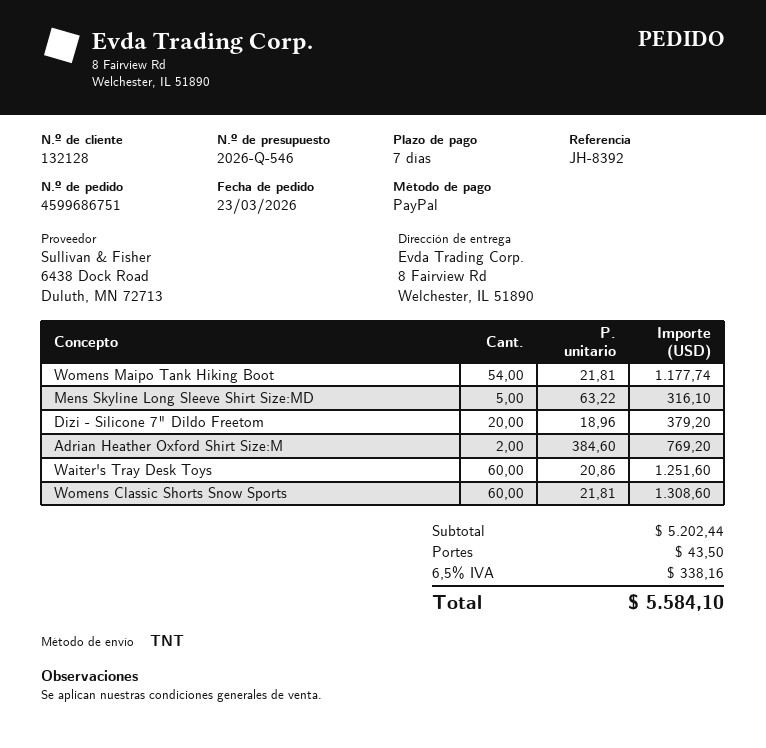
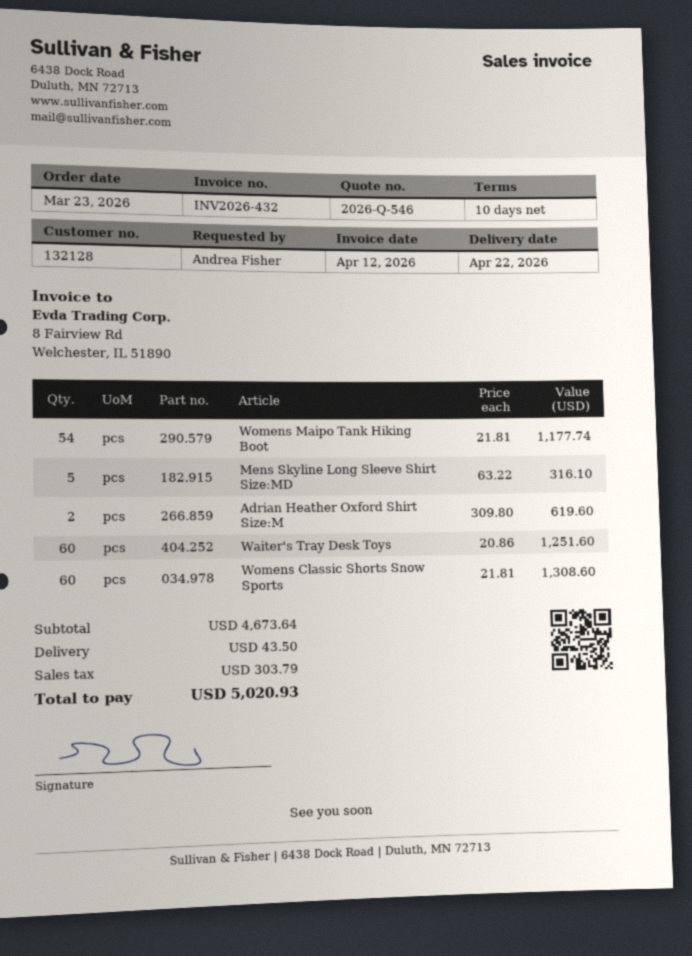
payment terms: 7 days -> 10 days
Dizi - Silicone 7" Dildo Freetom: 20 x 18.96 = 379.20 -> none
Adrian Heather Oxford Shirt Size:M: 2 x 384.60 = 769.20 -> 2 x 309.80 = 619.60
subtotal: 5202.44 -> 4673.64
tax: 338.16 -> 303.79
total: 5584.10 -> 5020.93

